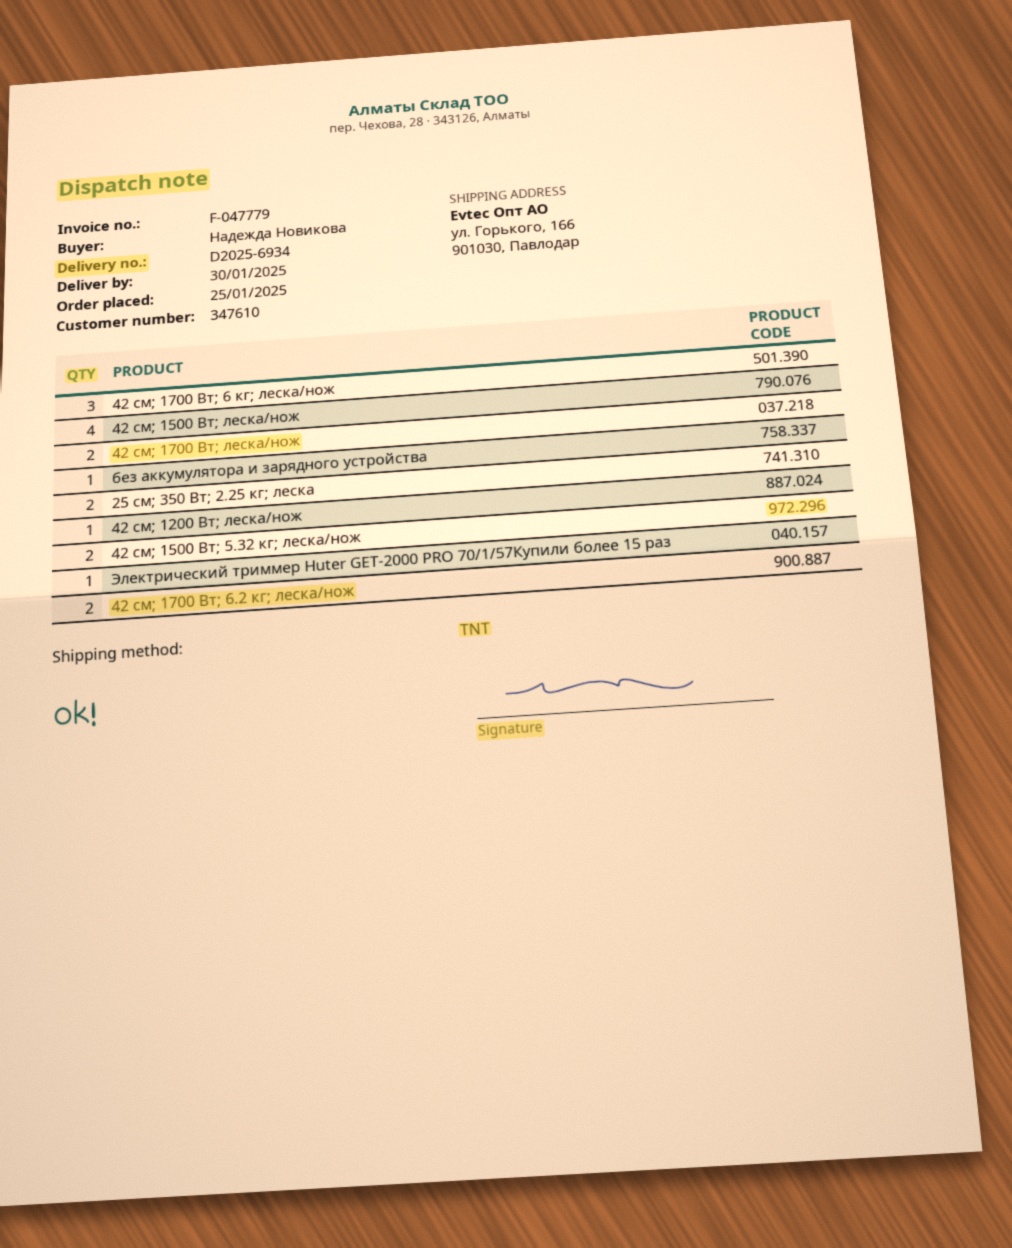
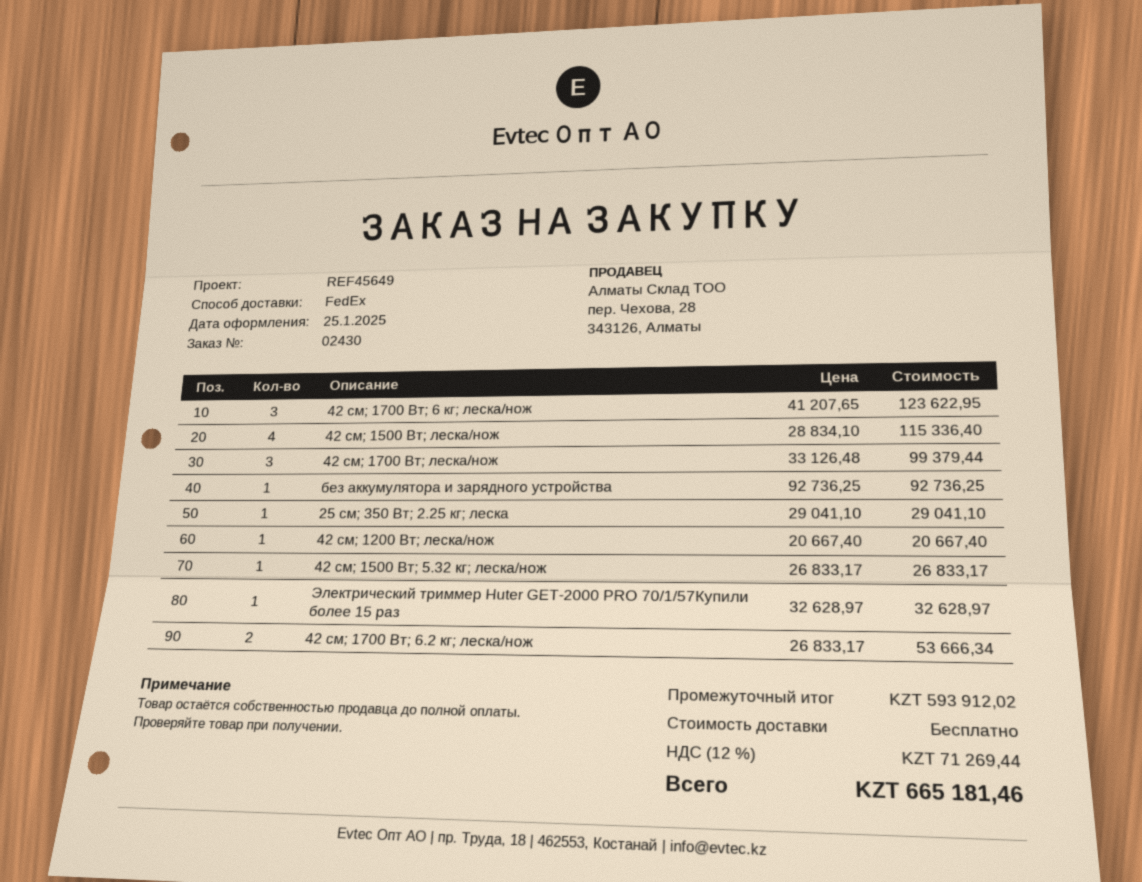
shipping method: TNT -> FedEx
42 см; 1700 Вт; леска/нож: 2 -> 3
25 см; 350 Вт; 2.25 кг; леска: 2 -> 1
42 см; 1500 Вт; 5.32 кг; леска/нож: 2 -> 1

